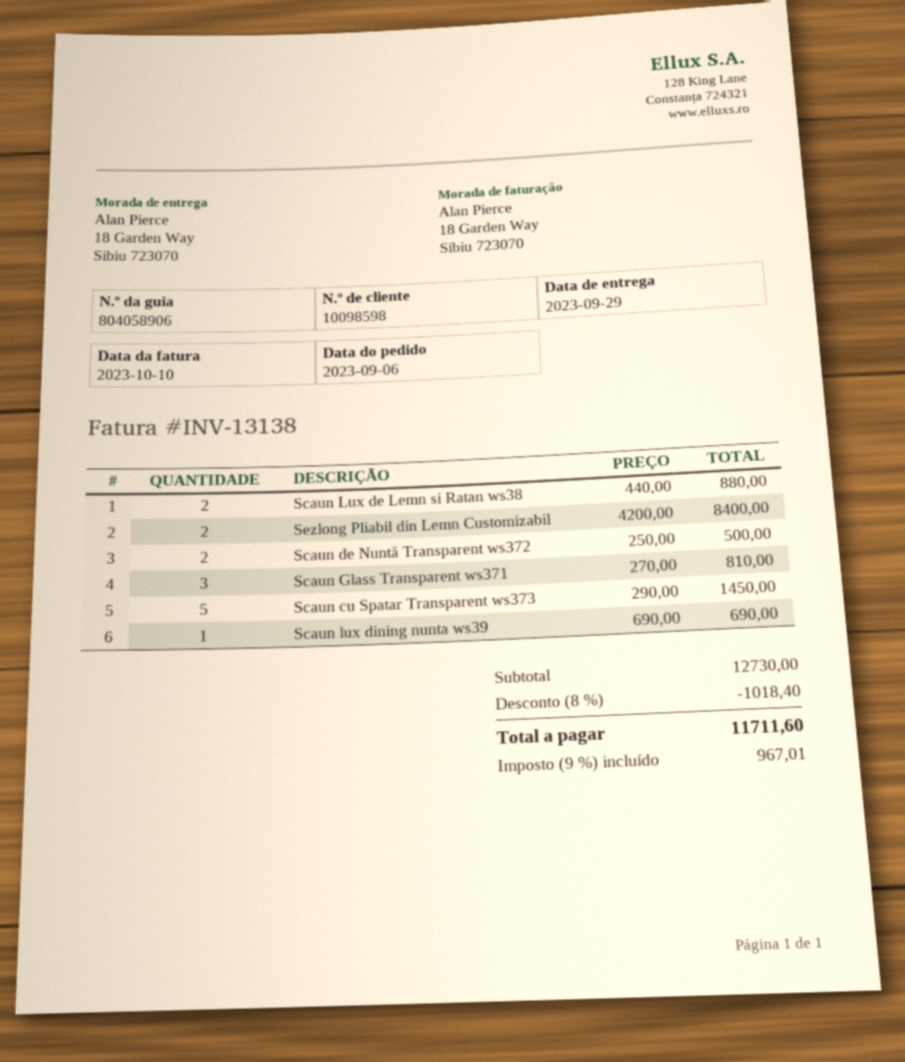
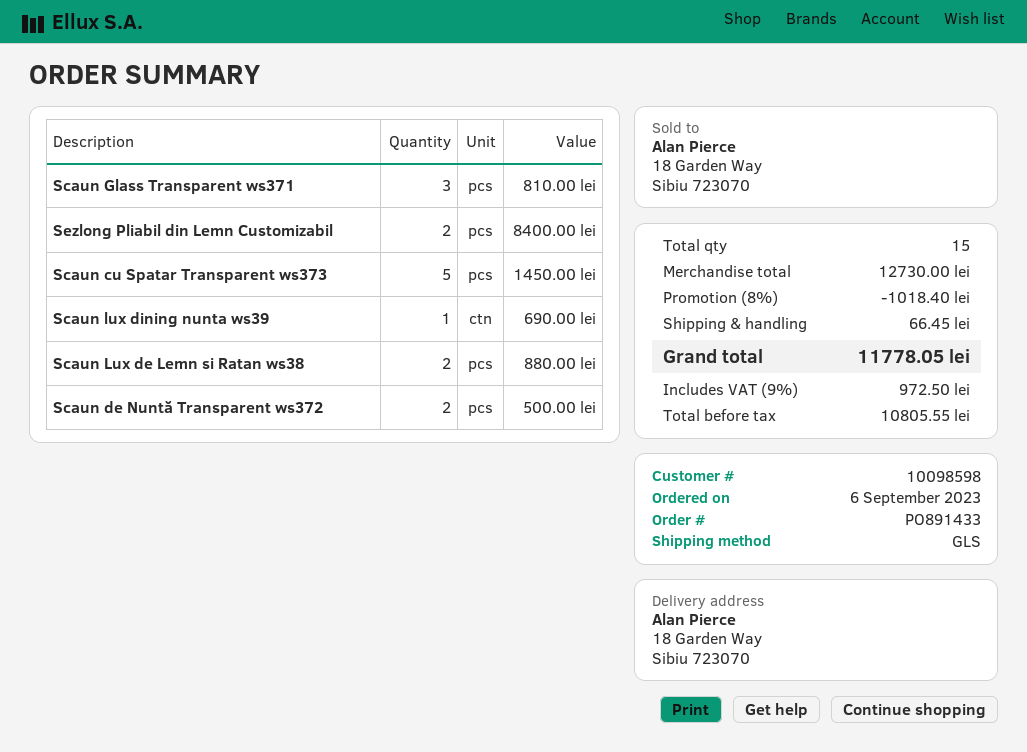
shipping: none -> 66.45
tax: 9% = 967.01 -> 9% = 972.50
total: 11711.60 -> 11778.05

